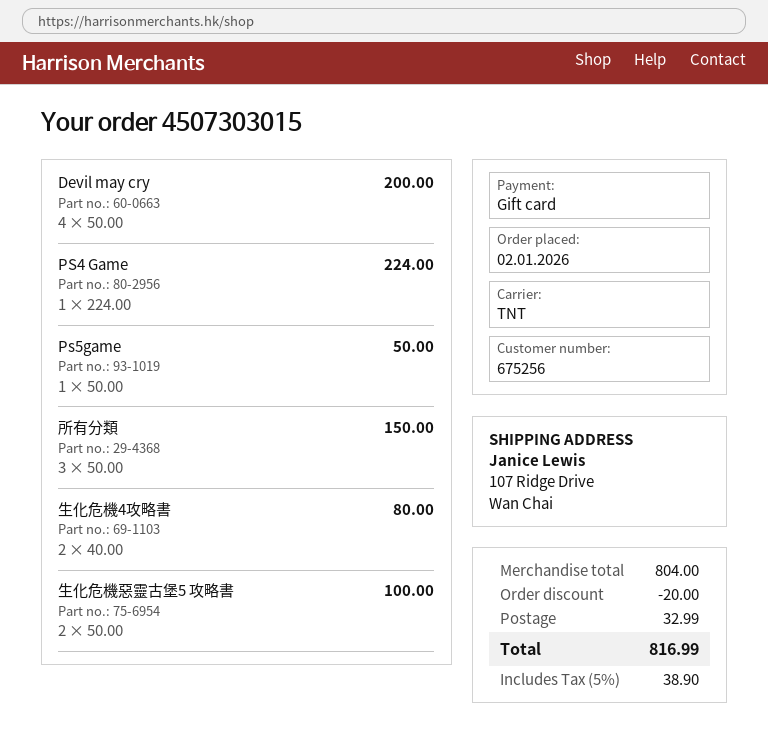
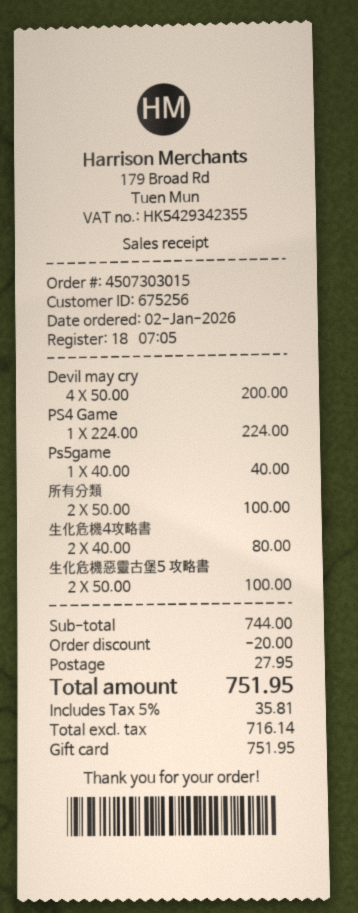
Ps5game: 1 x 50.00 = 50.00 -> 1 x 40.00 = 40.00
所有分類: 3 x 50.00 = 150.00 -> 2 x 50.00 = 100.00
subtotal: 804.00 -> 744.00
shipping: 32.99 -> 27.95
tax: 5% = 38.90 -> 5% = 35.81
total: 816.99 -> 751.95

